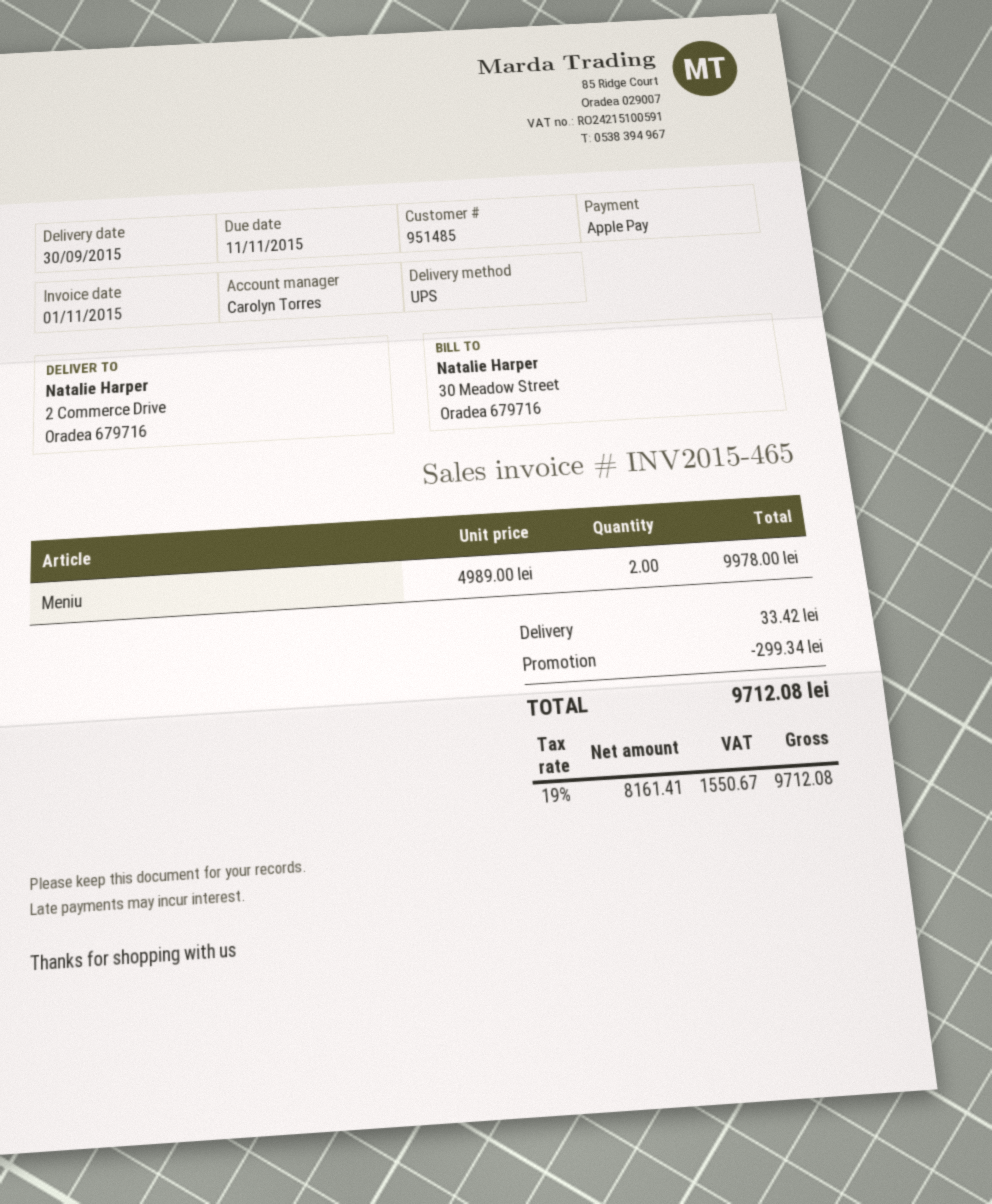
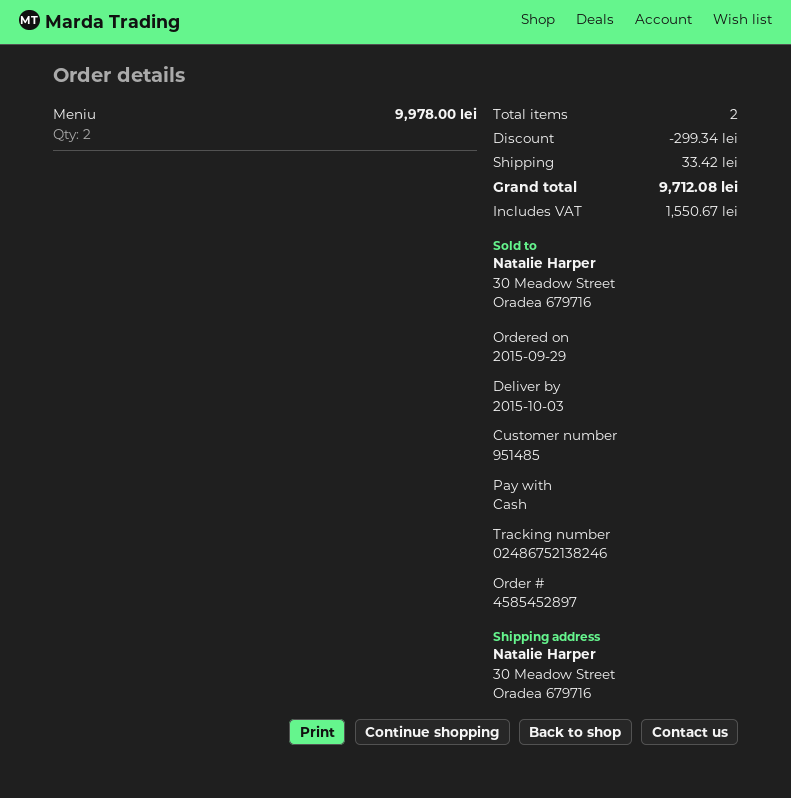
delivery date: 2015-09-30 -> 2015-10-03
payment method: Apple Pay -> cash
ship to: 2 Commerce Drive, Oradea 679716 -> 30 Meadow Street, Oradea 679716

